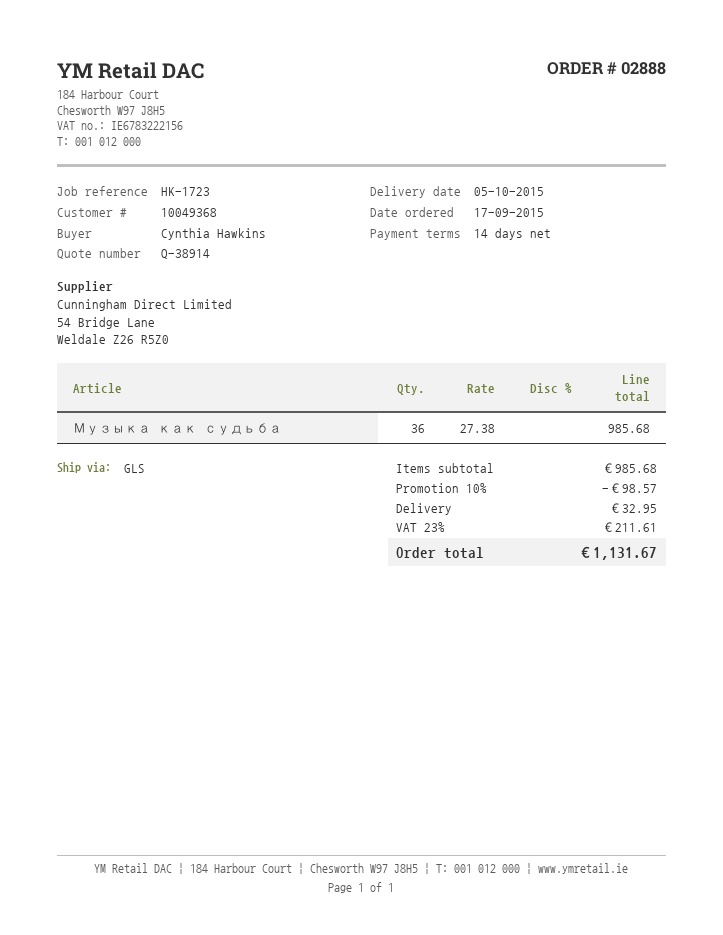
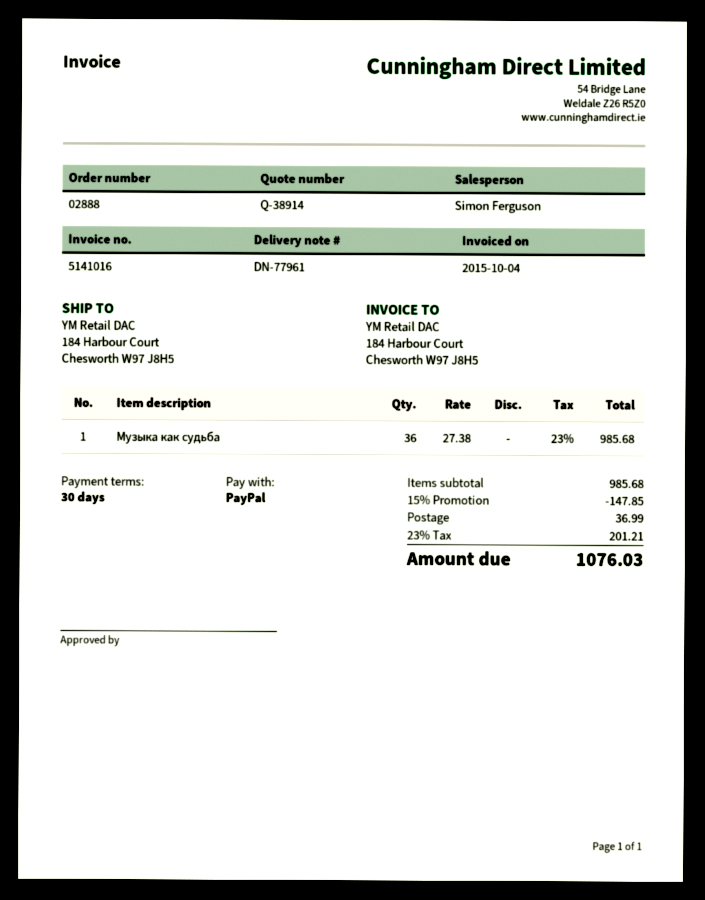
payment terms: 14 days -> 30 days
discount: 10% = 98.57 -> 15% = 147.85
shipping: 32.95 -> 36.99
tax: 23% = 211.61 -> 23% = 201.21
total: 1131.67 -> 1076.03

